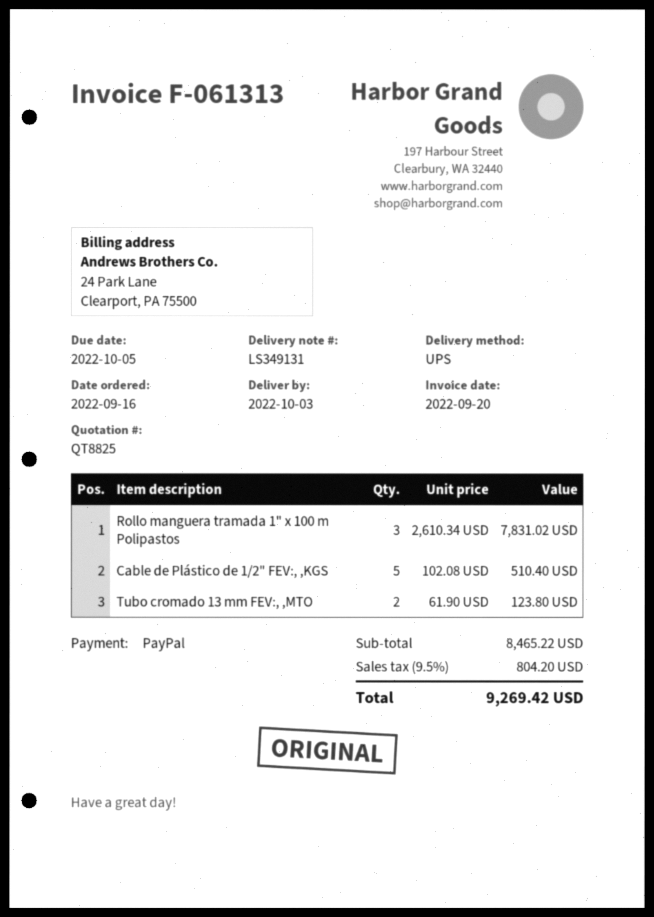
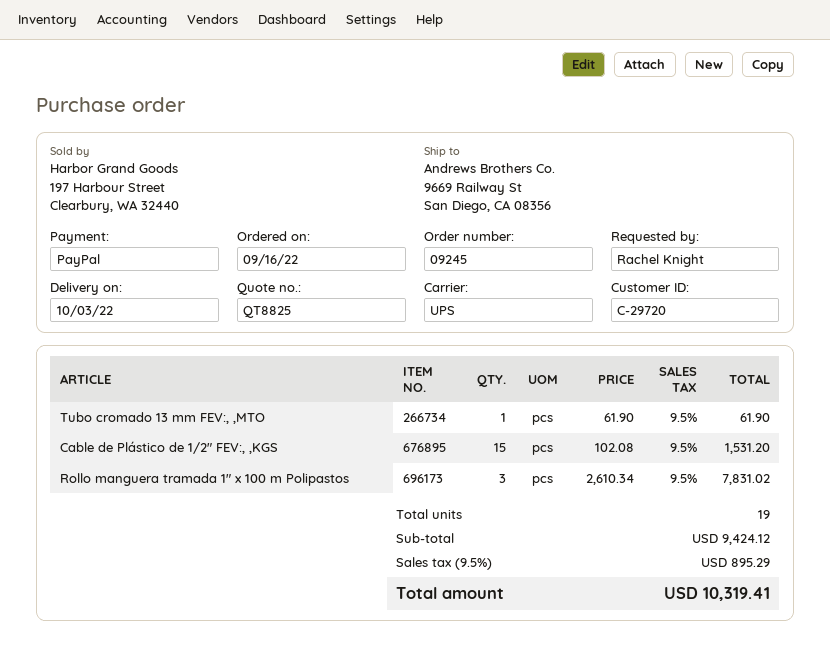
Cable de Plástico de 1/2" FEV:, ,KGS: 5 x 102.08 = 510.40 -> 15 x 102.08 = 1531.20
Tubo cromado 13 mm FEV:, ,MTO: 2 x 61.90 = 123.80 -> 1 x 61.90 = 61.90
subtotal: 8465.22 -> 9424.12
tax: 9.5% = 804.20 -> 9.5% = 895.29
total: 9269.42 -> 10319.41

